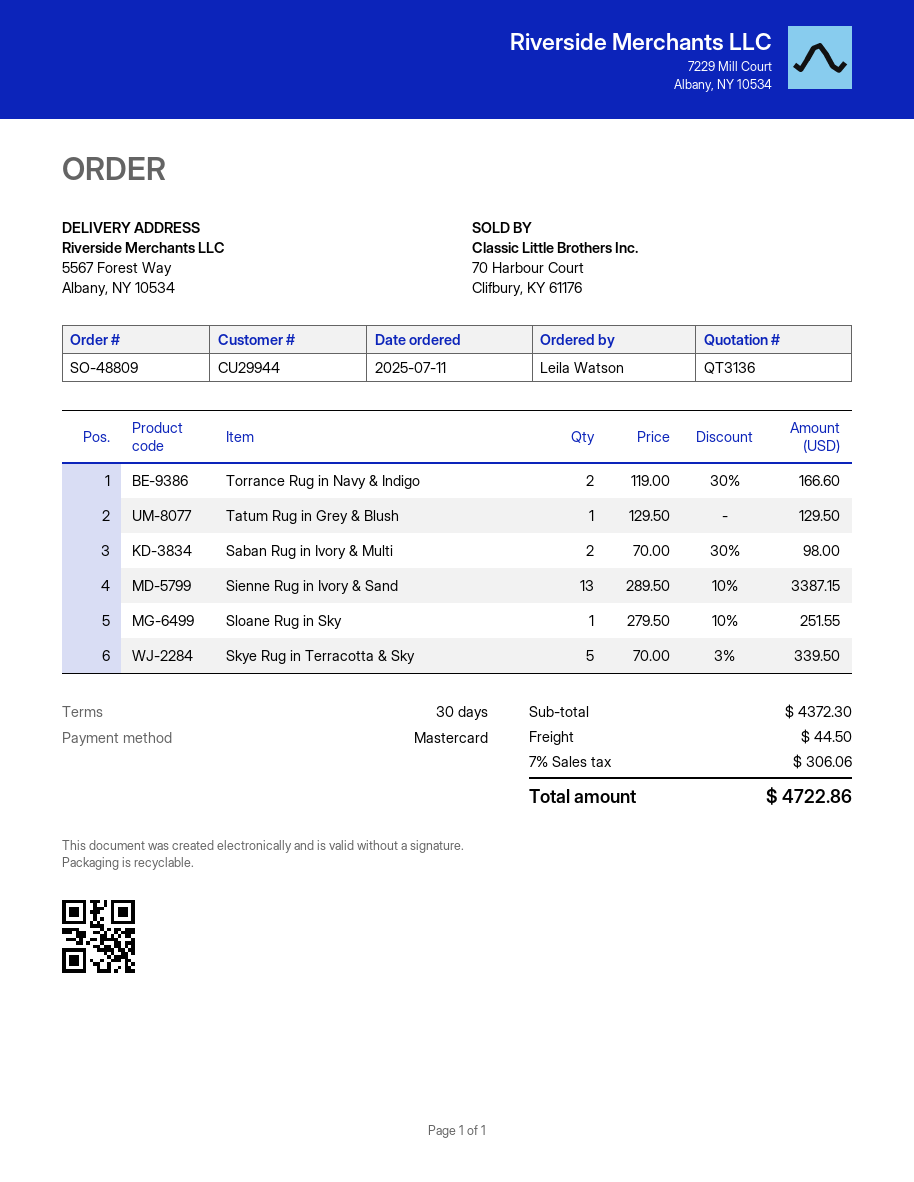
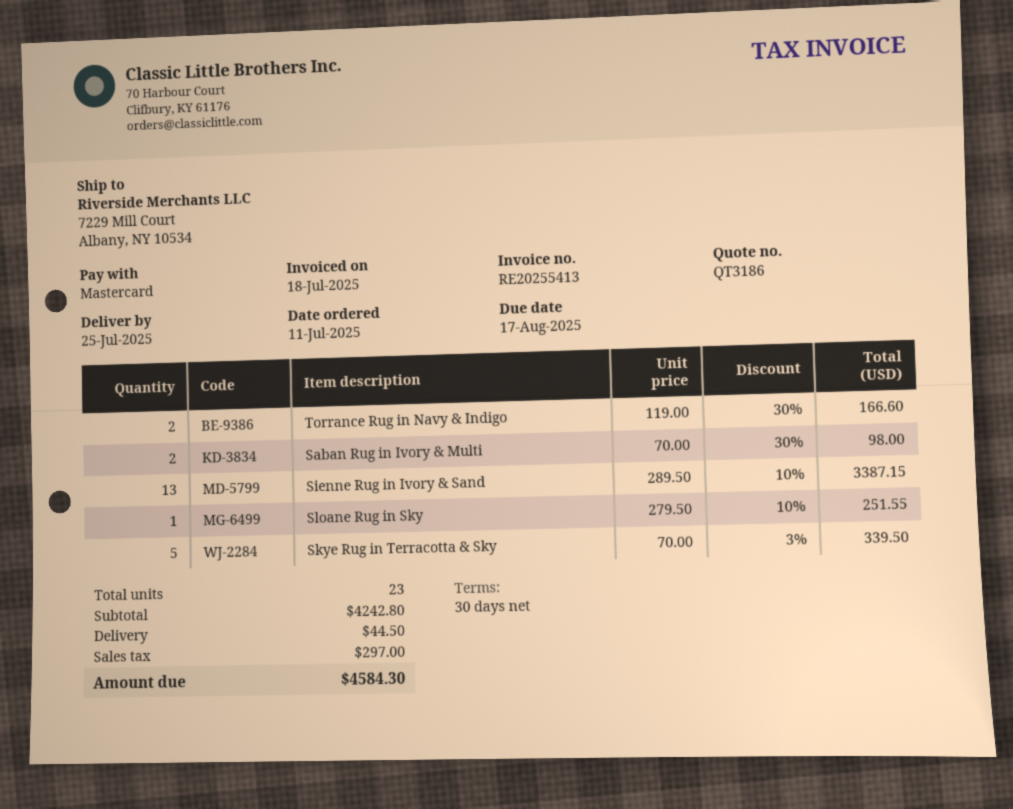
quote number: QT3136 -> QT3186
ship to: 5567 Forest Way, Albany, NY 10534 -> 7229 Mill Court, Albany, NY 10534
Tatum Rug in Grey & Blush: 1 x 129.50 = 129.50 -> none
subtotal: 4372.30 -> 4242.80
tax: 306.06 -> 297.00
total: 4722.86 -> 4584.30

